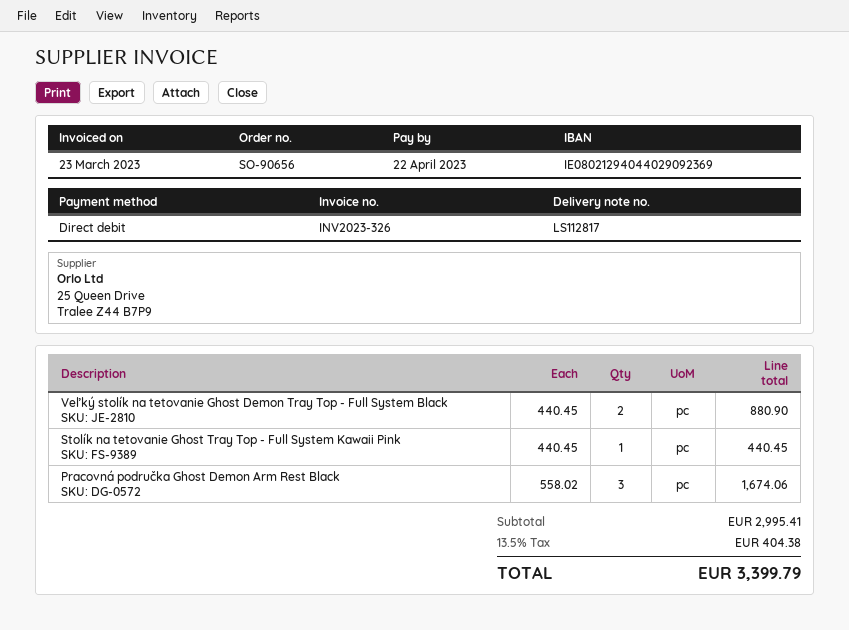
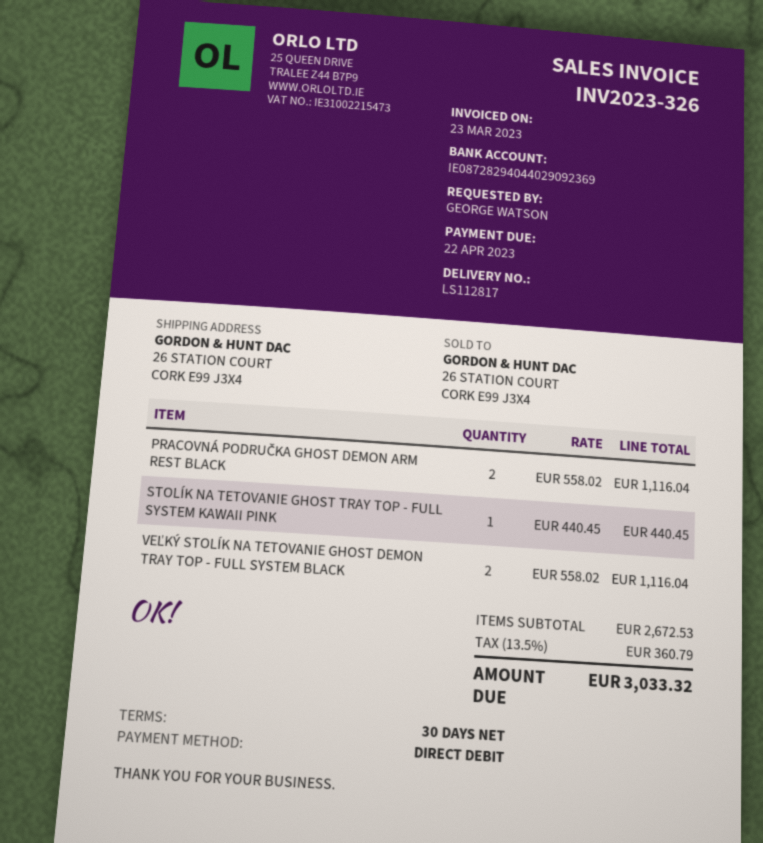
bank account: IE08021294044029092369 -> IE08728294044029092369
Veľký stolík na tetovanie Ghost Demon Tray Top - Full System Black: 2 x 440.45 = 880.90 -> 2 x 558.02 = 1116.04
Pracovná područka Ghost Demon Arm Rest Black: 3 x 558.02 = 1674.06 -> 2 x 558.02 = 1116.04
subtotal: 2995.41 -> 2672.53
tax: 13.5% = 404.38 -> 13.5% = 360.79
total: 3399.79 -> 3033.32

